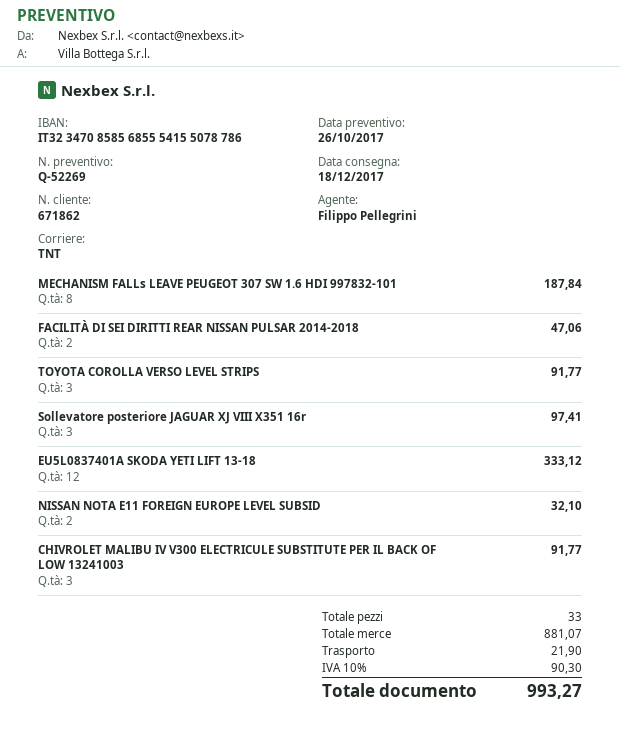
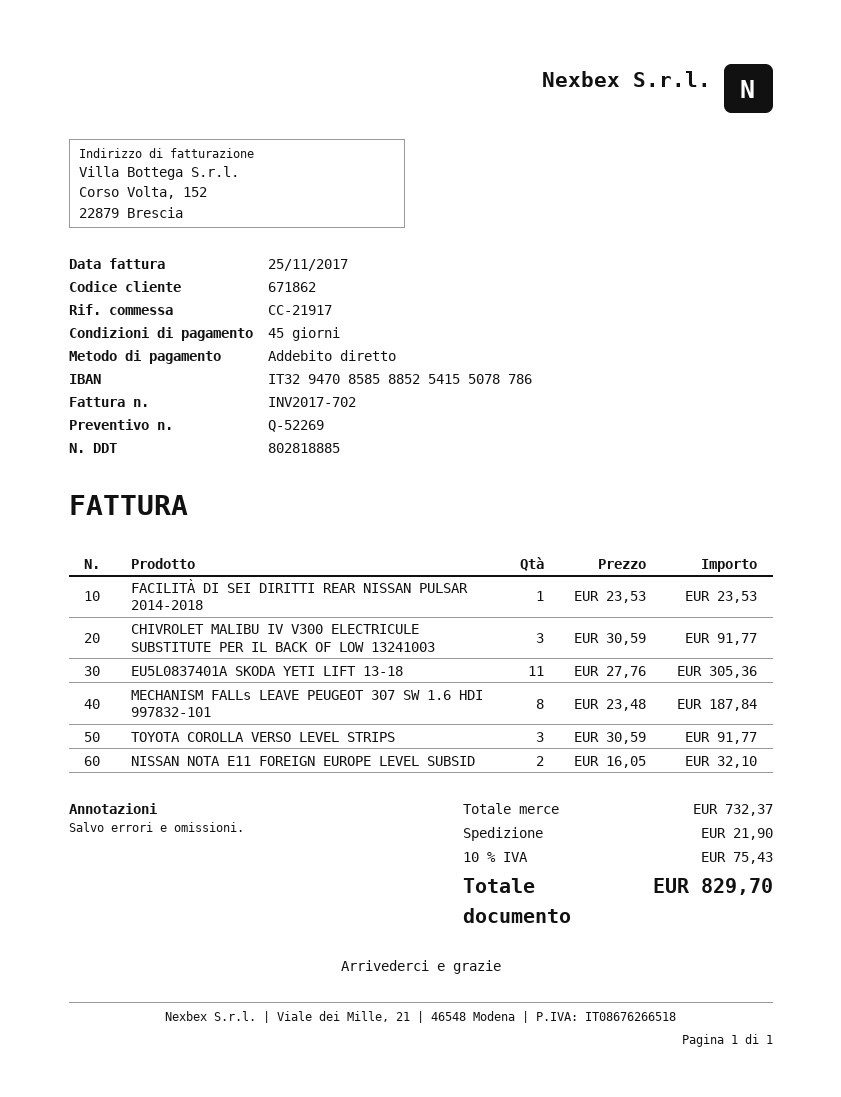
bank account: IT3234708585685554155078786 -> IT3294708585885254155078786
FACILITÀ DI SEI DIRITTI REAR NISSAN PULSAR 2014-2018: 2 for 47.06 -> 1 for 23.53
Sollevatore posteriore JAGUAR XJ VIII X351 16r: 3 for 97.41 -> none
EU5L0837401A SKODA YETI LIFT 13-18: 12 for 333.12 -> 11 for 305.36
subtotal: 881.07 -> 732.37
tax: 10% = 90.30 -> 10% = 75.43
total: 993.27 -> 829.70

